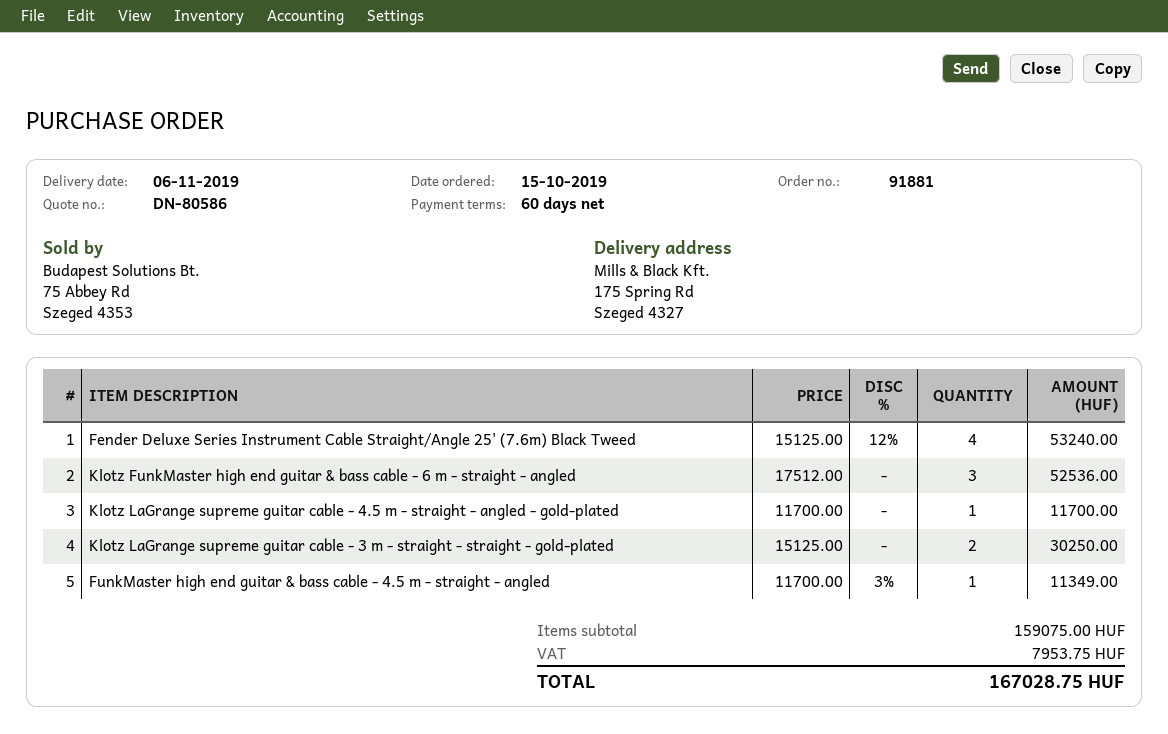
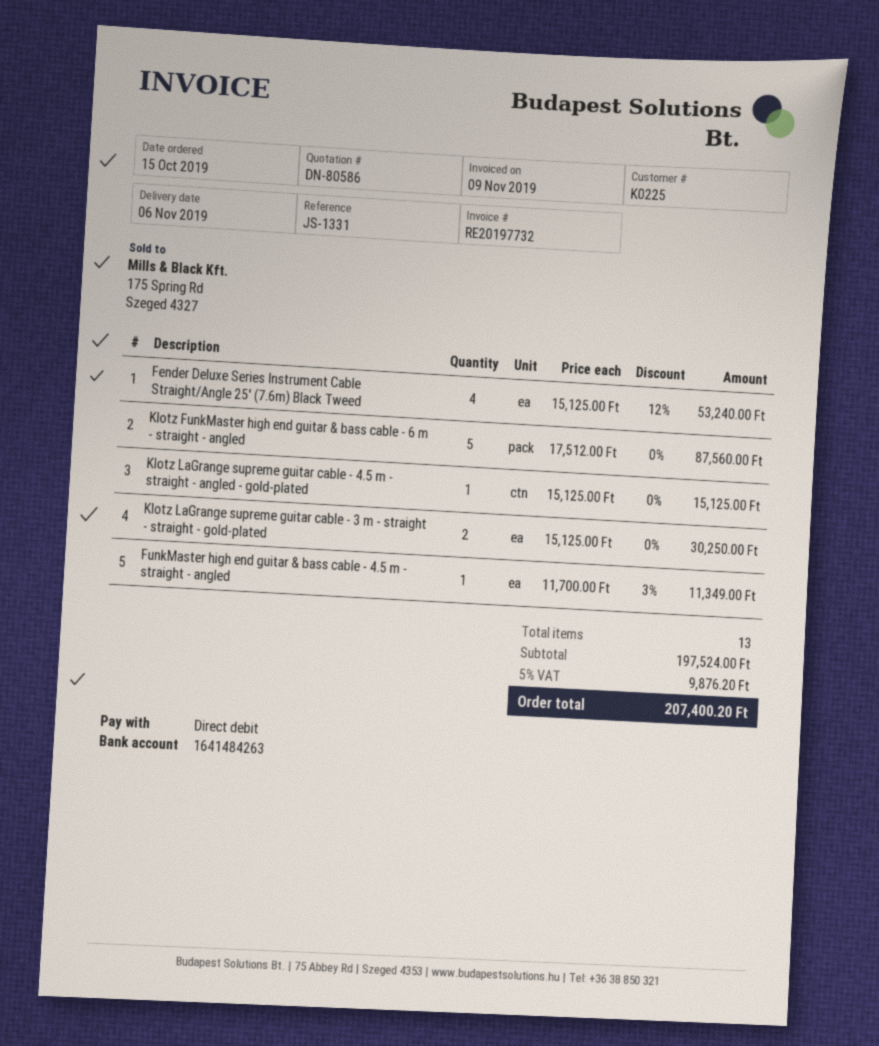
Klotz FunkMaster high end guitar & bass cable - 6 m - straight - angled: 3 x 17512.00 = 52536.00 -> 5 x 17512.00 = 87560.00
Klotz LaGrange supreme guitar cable - 4.5 m - straight - angled - gold-plated: 1 x 11700.00 = 11700.00 -> 1 x 15125.00 = 15125.00
subtotal: 159075.00 -> 197524.00
tax: 7953.75 -> 9876.20
total: 167028.75 -> 207400.20

